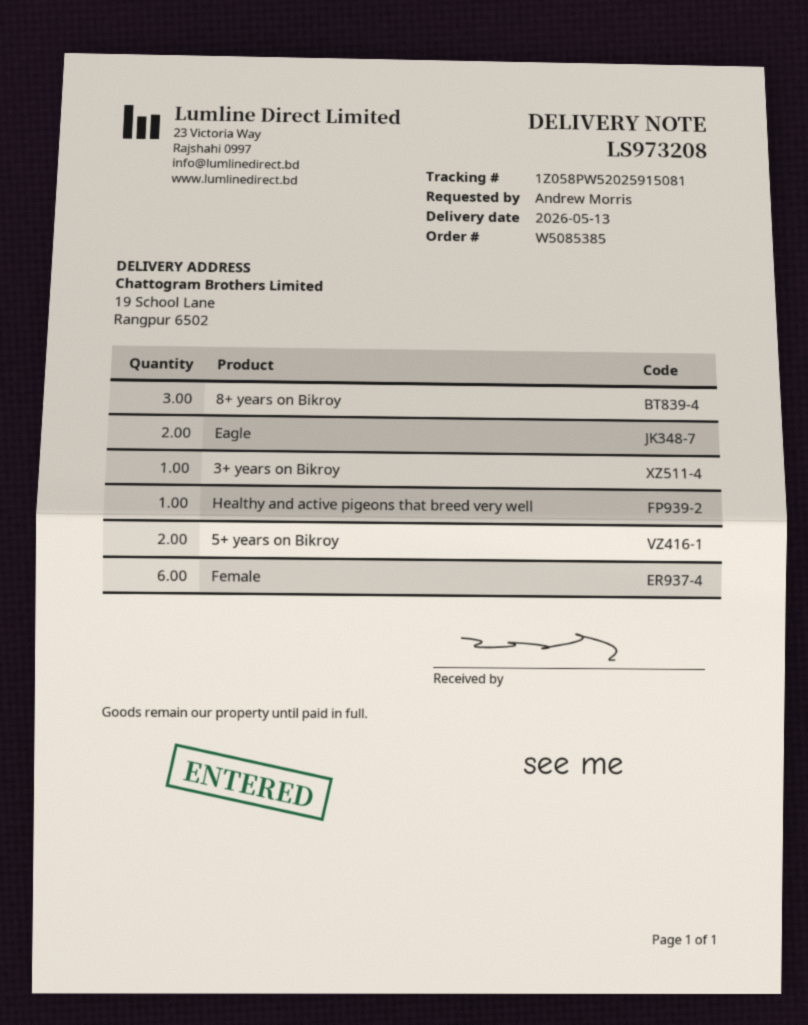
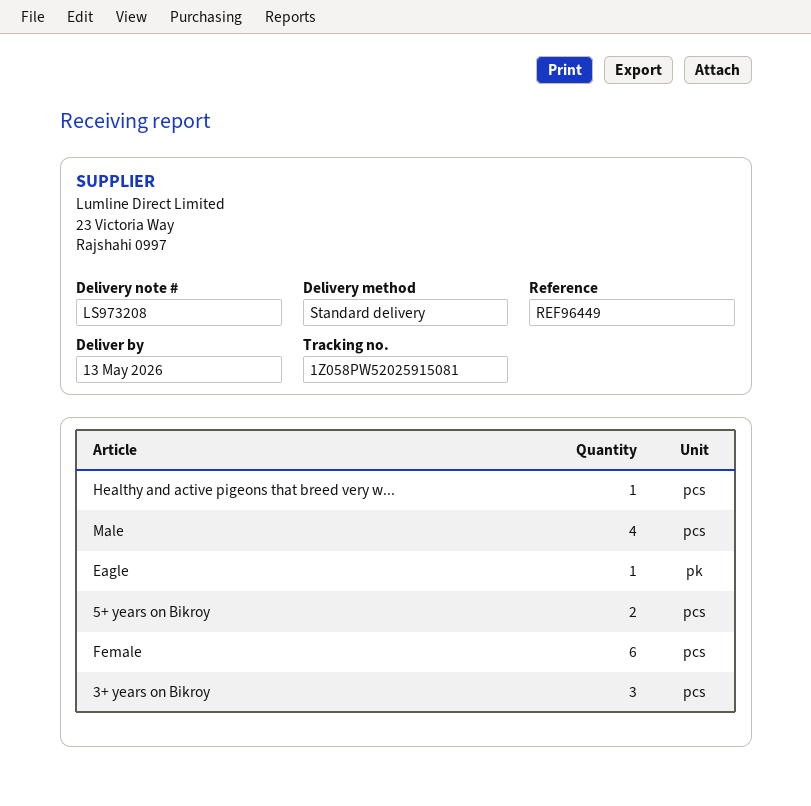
8+ years on Bikroy: 3 -> none
Eagle: 2 -> 1
3+ years on Bikroy: 1 -> 3
Male: none -> 4

